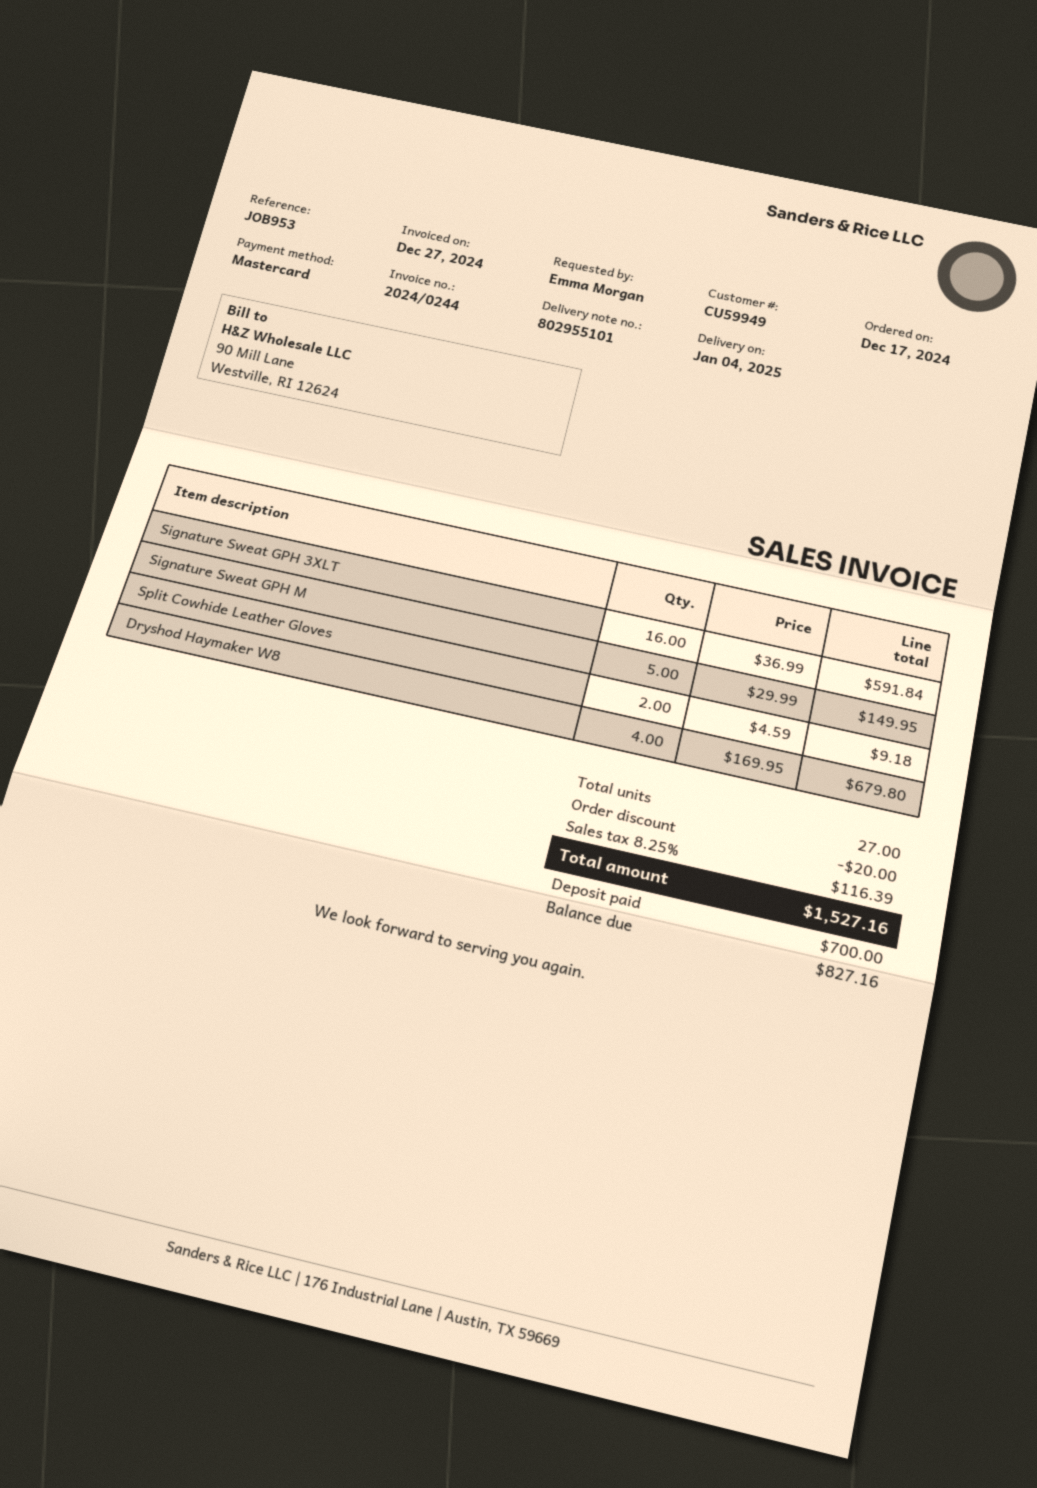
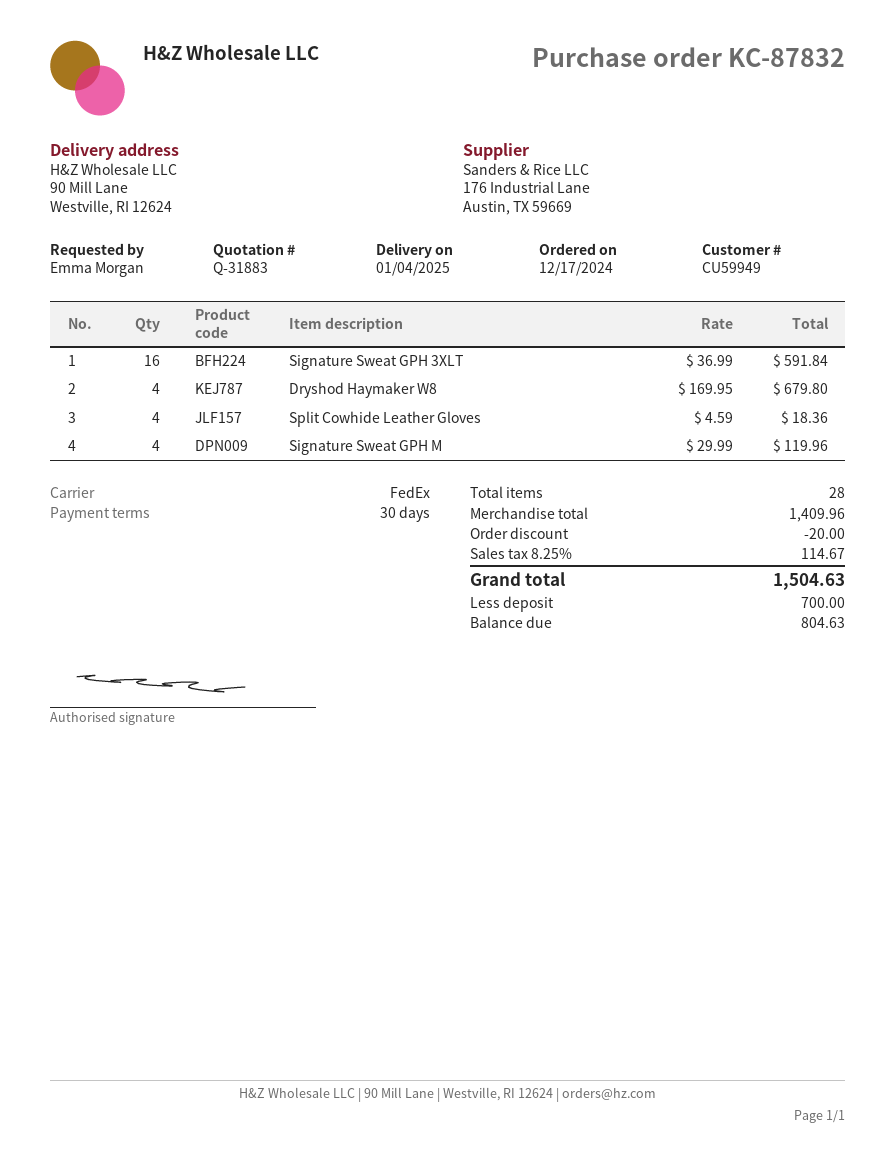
Signature Sweat GPH M: 5 x 29.99 = 149.95 -> 4 x 29.99 = 119.96
Split Cowhide Leather Gloves: 2 x 4.59 = 9.18 -> 4 x 4.59 = 18.36
total quantity: 27 -> 28
tax: 8.25% = 116.39 -> 8.25% = 114.67
total: 1527.16 -> 1504.63
balance: 827.16 -> 804.63

